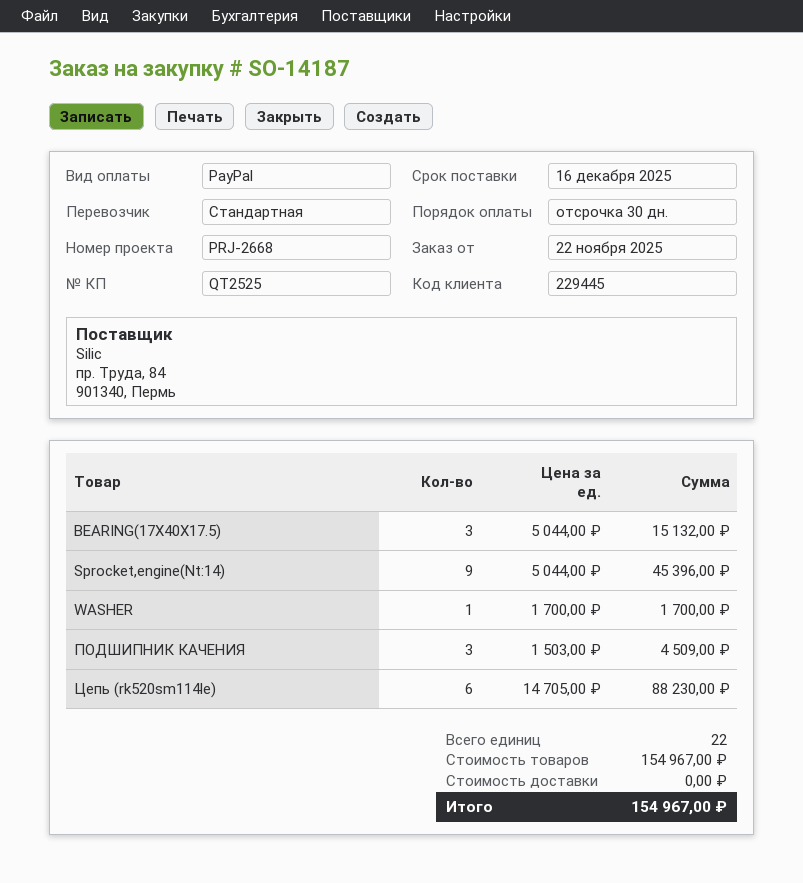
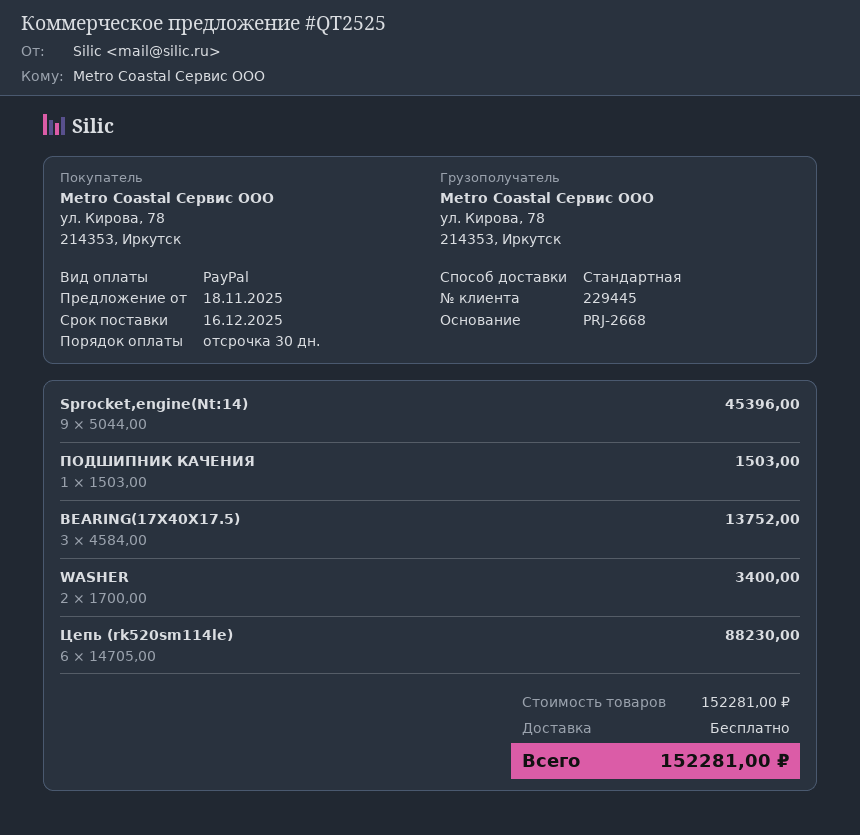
BEARING(17X40X17.5): 3 x 5044.00 = 15132.00 -> 3 x 4584.00 = 13752.00
WASHER: 1 x 1700.00 = 1700.00 -> 2 x 1700.00 = 3400.00
ПОДШИПНИК КАЧЕНИЯ: 3 x 1503.00 = 4509.00 -> 1 x 1503.00 = 1503.00
subtotal: 154967.00 -> 152281.00
total: 154967.00 -> 152281.00

